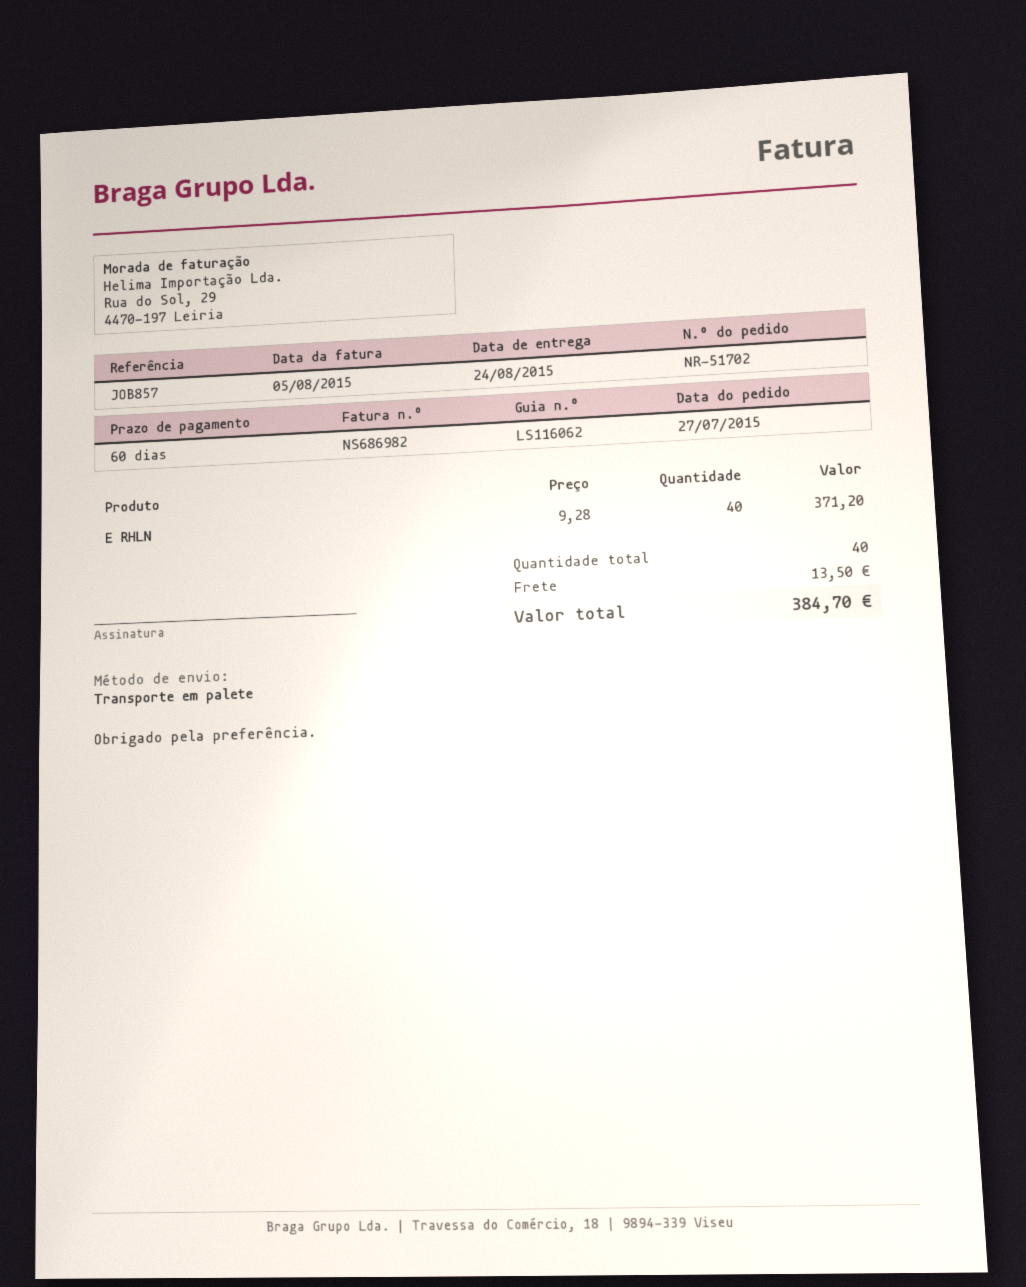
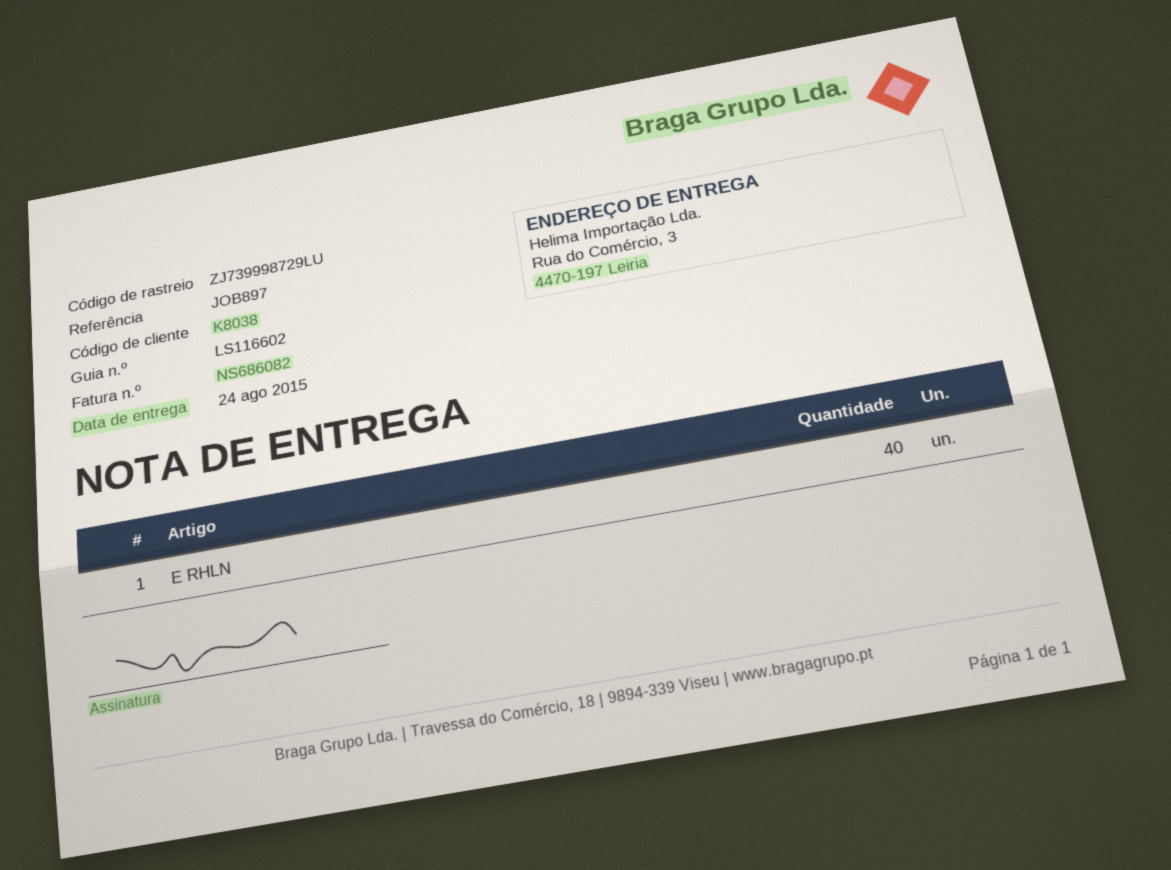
delivery note number: LS116062 -> LS116602
invoice number: NS686982 -> NS686082
reference: JOB857 -> JOB897

